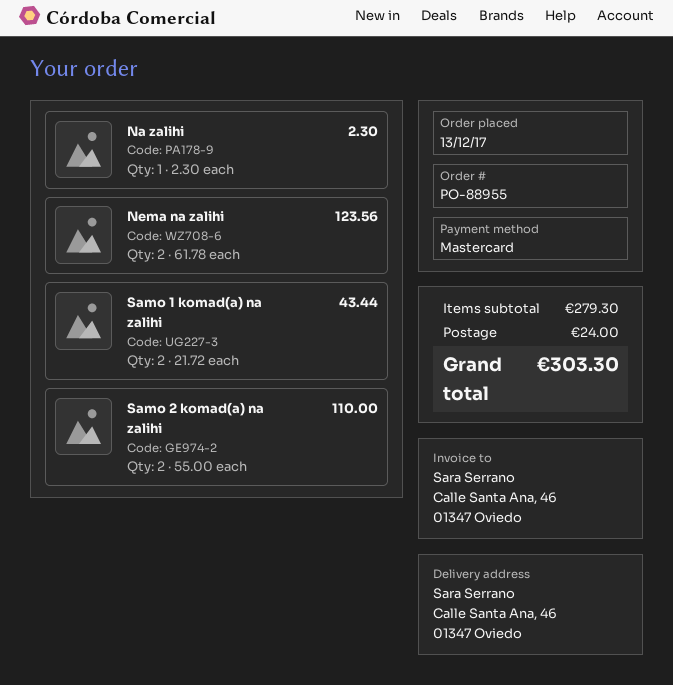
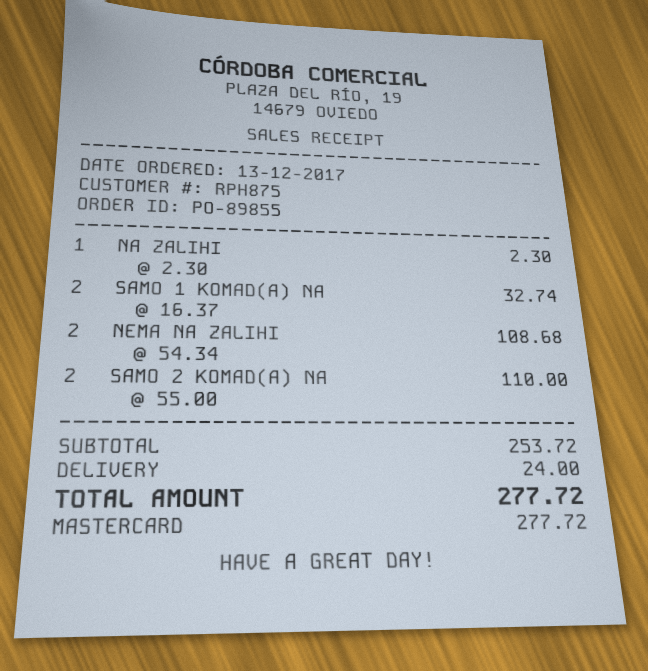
order number: PO-88955 -> PO-89855
Nema na zalihi: 2 x 61.78 = 123.56 -> 2 x 54.34 = 108.68
Samo 1 komad(a) na zalihi: 2 x 21.72 = 43.44 -> 2 x 16.37 = 32.74
subtotal: 279.30 -> 253.72
total: 303.30 -> 277.72

